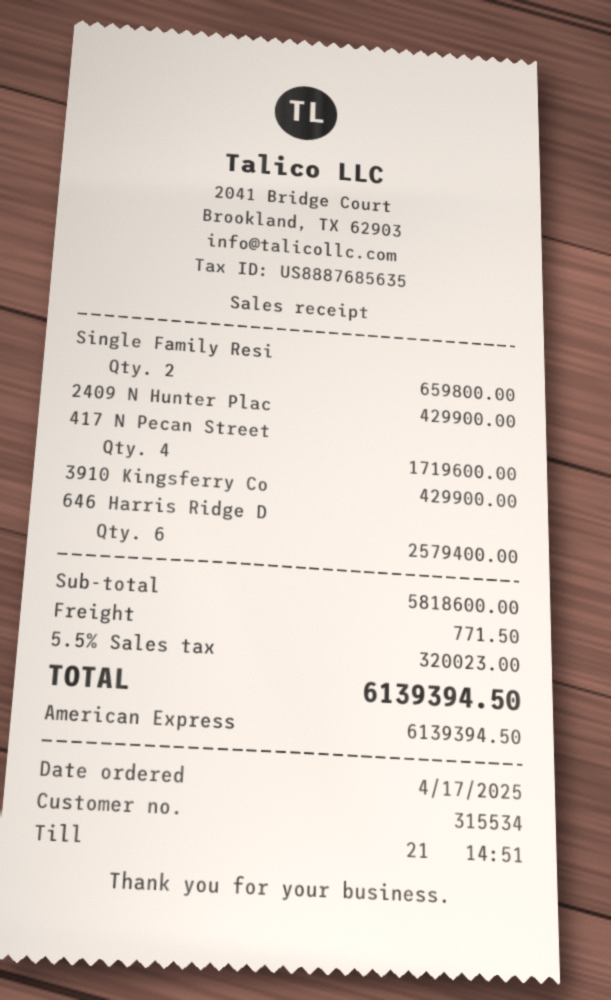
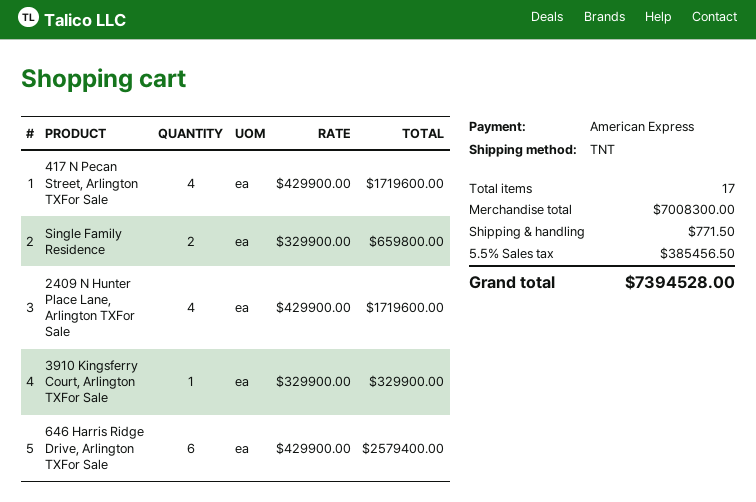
2409 N Hunter Plac: 1 for 429900.00 -> 4 for 1719600.00
3910 Kingsferry Co: 1 for 429900.00 -> 1 for 329900.00
subtotal: 5818600.00 -> 7008300.00
tax: 5.5% = 320023.00 -> 5.5% = 385456.50
total: 6139394.50 -> 7394528.00

